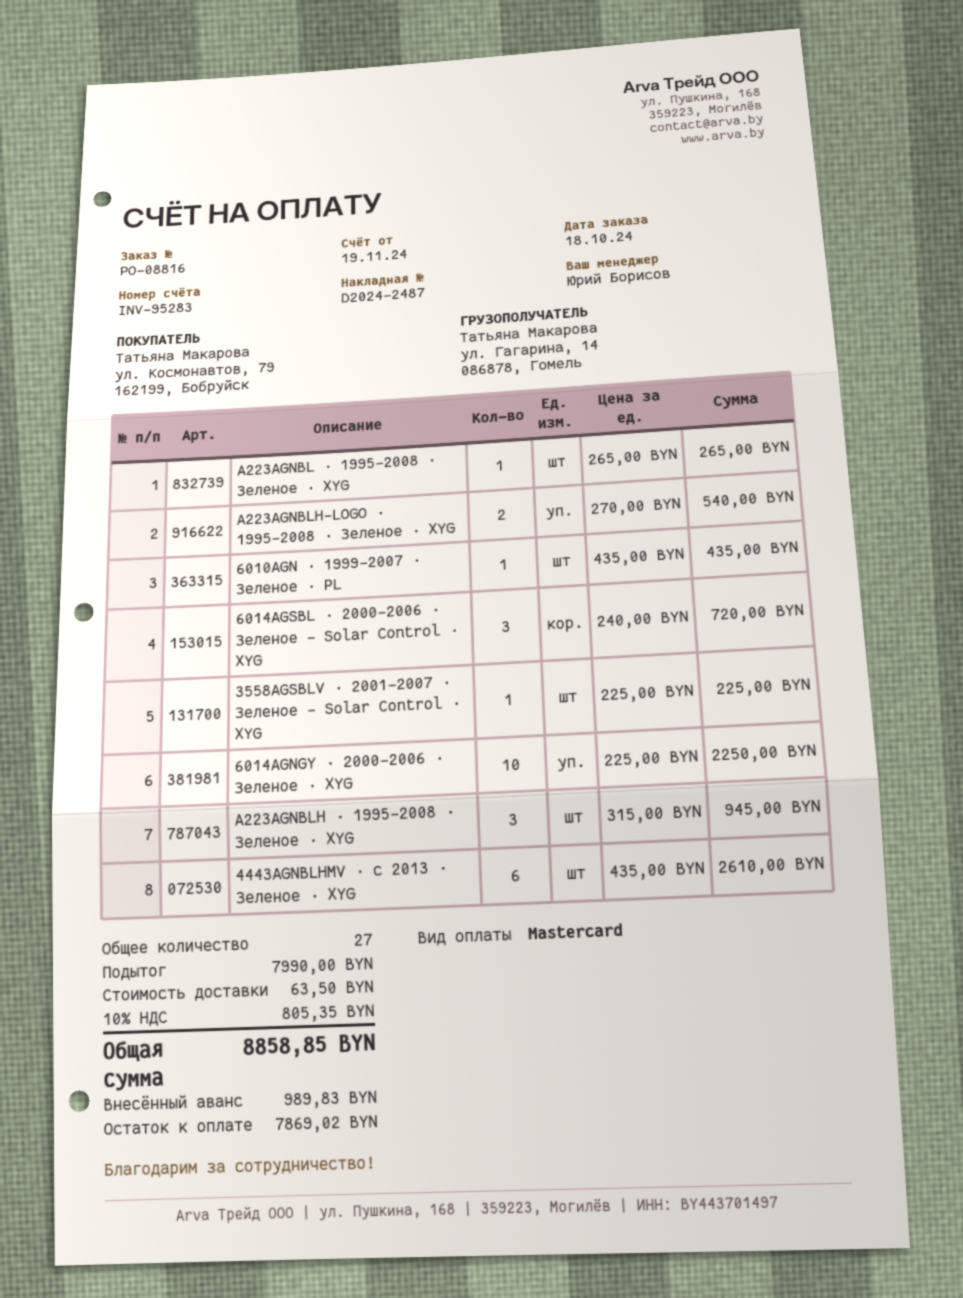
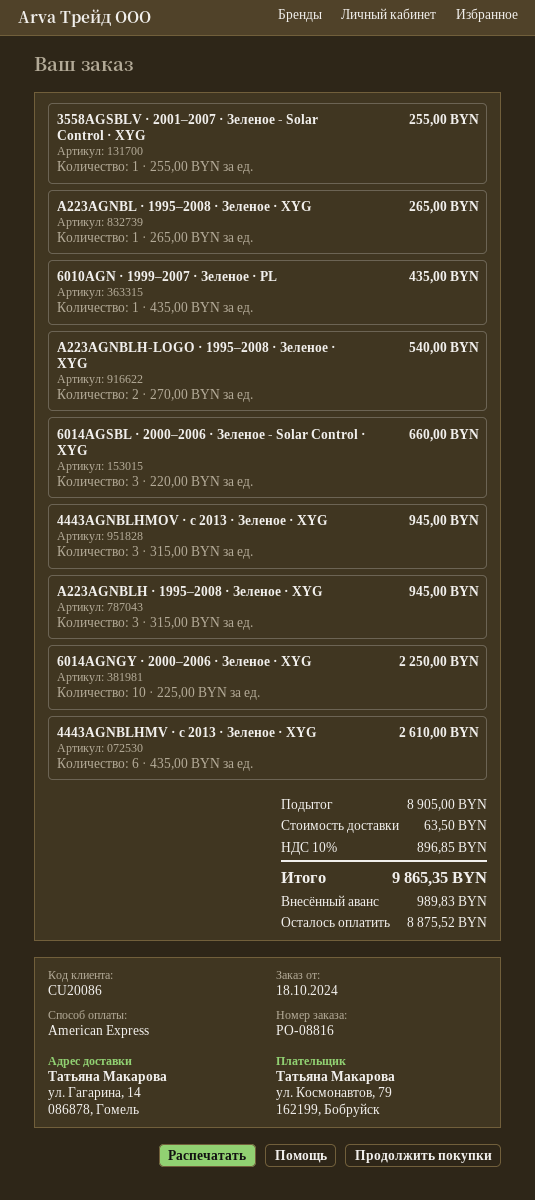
payment method: Mastercard -> American Express
6014AGSBL · 2000–2006 · Зеленое - Solar Control · XYG: 3 x 240.00 = 720.00 -> 3 x 220.00 = 660.00
3558AGSBLV · 2001–2007 · Зеленое - Solar Control · XYG: 1 x 225.00 = 225.00 -> 1 x 255.00 = 255.00
4443AGNBLHMOV · с 2013 · Зеленое · XYG: none -> 3 x 315.00 = 945.00
subtotal: 7990.00 -> 8905.00
tax: 10% = 805.35 -> 10% = 896.85
total: 8858.85 -> 9865.35
balance: 7869.02 -> 8875.52

